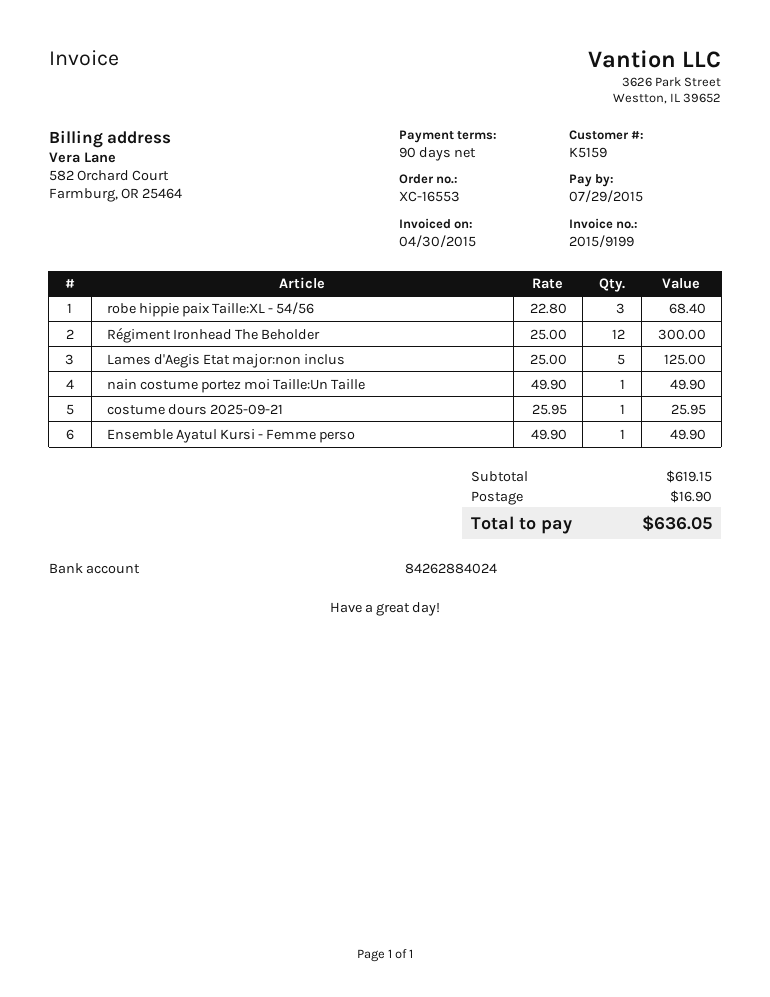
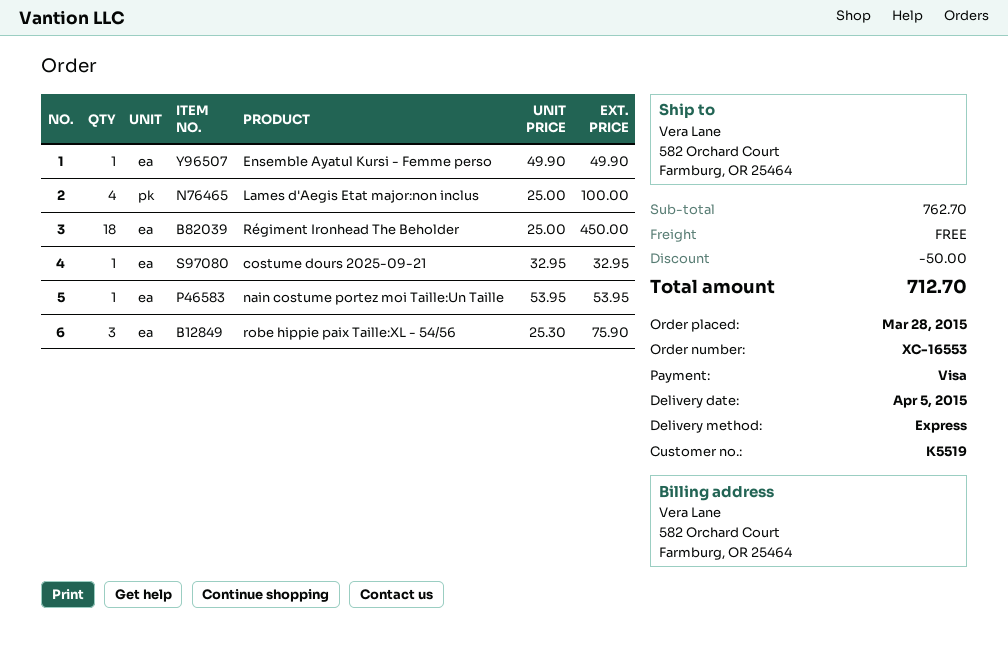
customer number: K5159 -> K5519
robe hippie paix Taille:XL - 54/56: 3 x 22.80 = 68.40 -> 3 x 25.30 = 75.90
Régiment Ironhead The Beholder: 12 x 25.00 = 300.00 -> 18 x 25.00 = 450.00
Lames d'Aegis Etat major:non inclus: 5 x 25.00 = 125.00 -> 4 x 25.00 = 100.00
nain costume portez moi Taille:Un Taille: 1 x 49.90 = 49.90 -> 1 x 53.95 = 53.95
costume dours 2025-09-21: 1 x 25.95 = 25.95 -> 1 x 32.95 = 32.95
subtotal: 619.15 -> 762.70
discount: none -> 50.00
shipping: 16.90 -> 0.00
total: 636.05 -> 712.70

